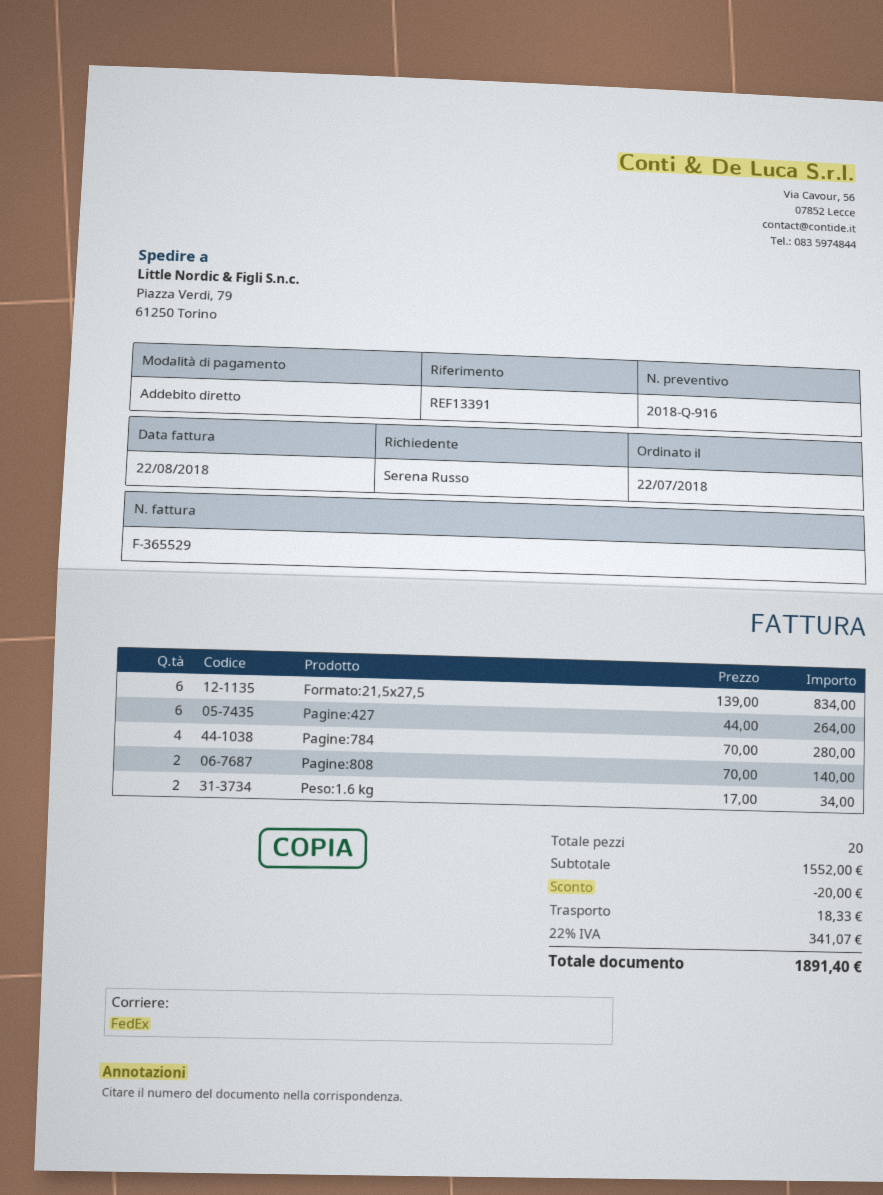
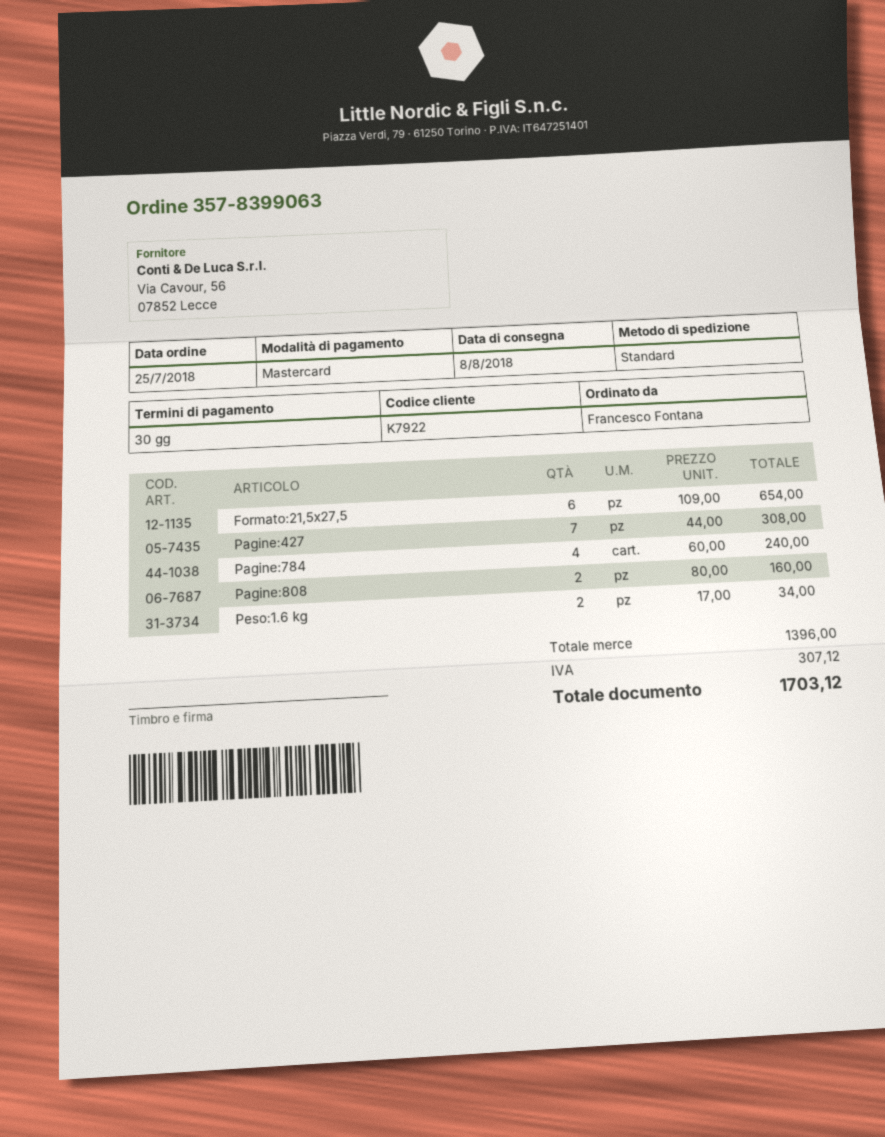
order date: 2018-07-22 -> 2018-07-25
ordered by: Serena Russo -> Francesco Fontana
payment method: direct debit -> Mastercard
shipping method: FedEx -> standard
Formato:21,5x27,5: 6 x 139.00 = 834.00 -> 6 x 109.00 = 654.00
Pagine:427: 6 x 44.00 = 264.00 -> 7 x 44.00 = 308.00
Pagine:784: 4 x 70.00 = 280.00 -> 4 x 60.00 = 240.00
Pagine:808: 2 x 70.00 = 140.00 -> 2 x 80.00 = 160.00
subtotal: 1552.00 -> 1396.00
discount: 20.00 -> none
shipping: 18.33 -> none
tax: 341.07 -> 307.12
total: 1891.40 -> 1703.12

